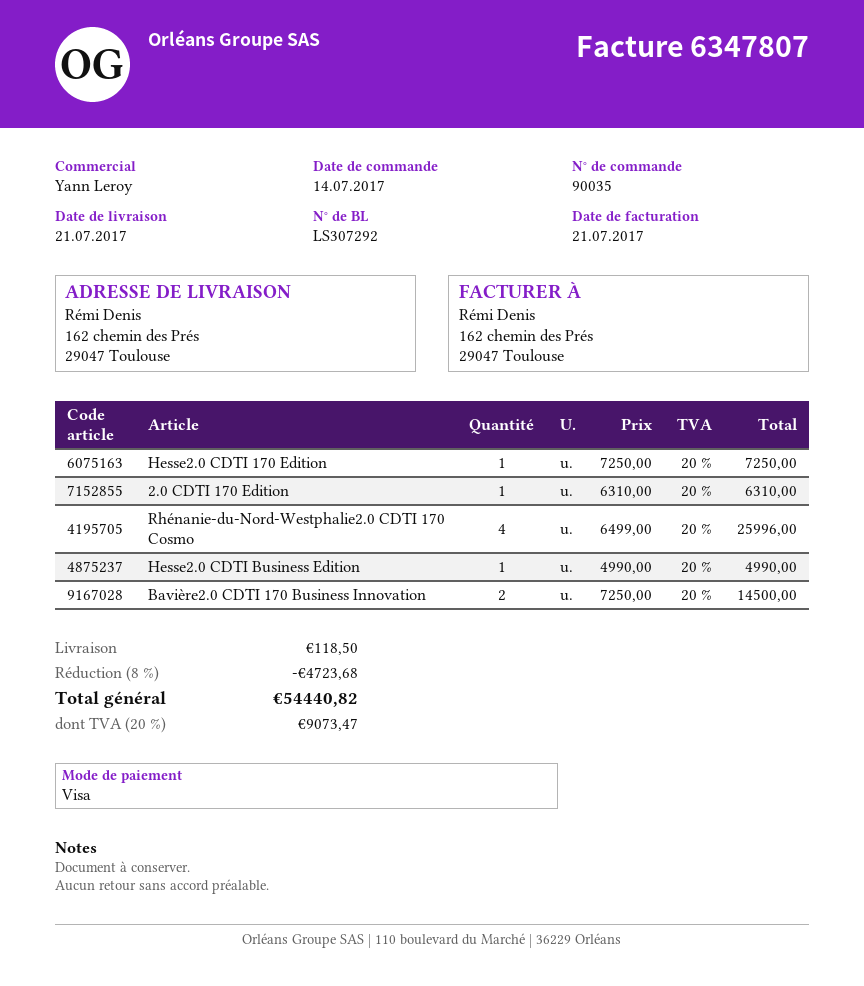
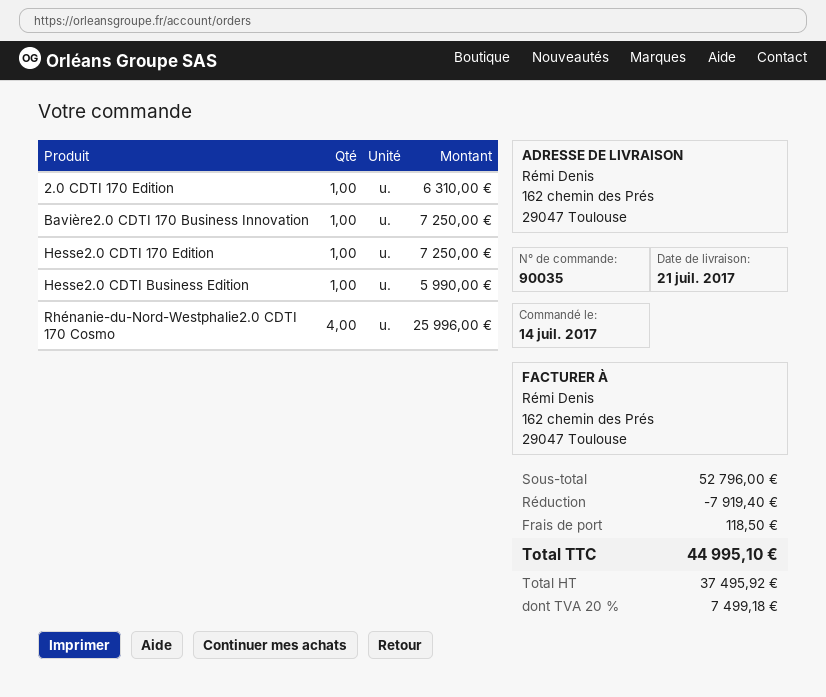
Hesse2.0 CDTI Business Edition: 1 for 4990.00 -> 1 for 5990.00
Bavière2.0 CDTI 170 Business Innovation: 2 for 14500.00 -> 1 for 7250.00
discount: 4723.68 -> 7919.40
tax: 20% = 9073.47 -> 20% = 7499.18
total: 54440.82 -> 44995.10

